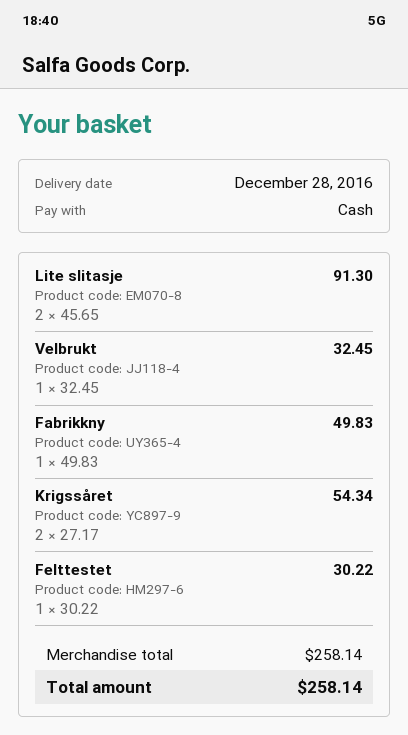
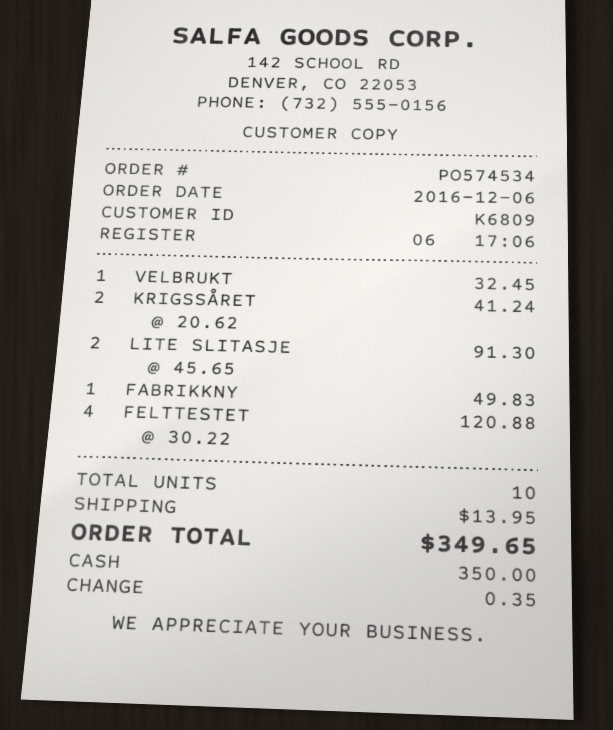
Krigssåret: 2 x 27.17 = 54.34 -> 2 x 20.62 = 41.24
Felttestet: 1 x 30.22 = 30.22 -> 4 x 30.22 = 120.88
shipping: none -> 13.95
total: 258.14 -> 349.65

